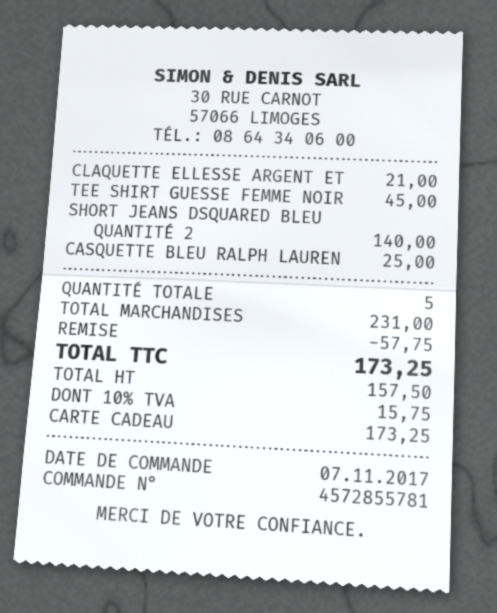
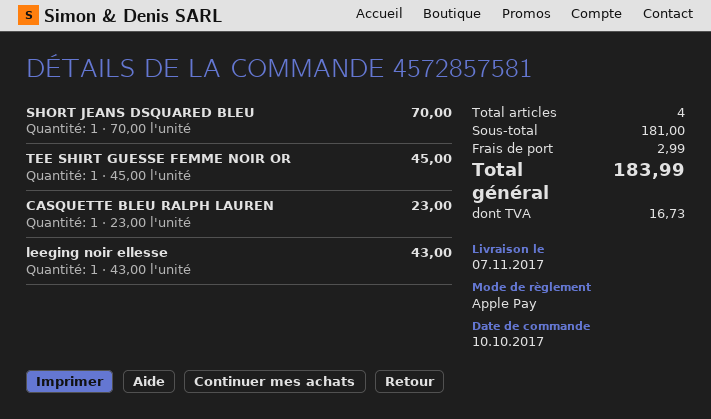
order number: 4572855781 -> 4572857581
order date: 2017-11-07 -> 2017-10-10
payment method: gift card -> Apple Pay
CLAQUETTE ELLESSE ARGENT ET: 1 for 21.00 -> none
SHORT JEANS DSQUARED BLEU: 2 for 140.00 -> 1 for 70.00
CASQUETTE BLEU RALPH LAUREN: 1 for 25.00 -> 1 for 23.00
leeging noir ellesse: none -> 1 for 43.00
total quantity: 5 -> 4
subtotal: 231.00 -> 181.00
discount: 57.75 -> none
shipping: none -> 2.99
tax: 15.75 -> 16.73
total: 173.25 -> 183.99

